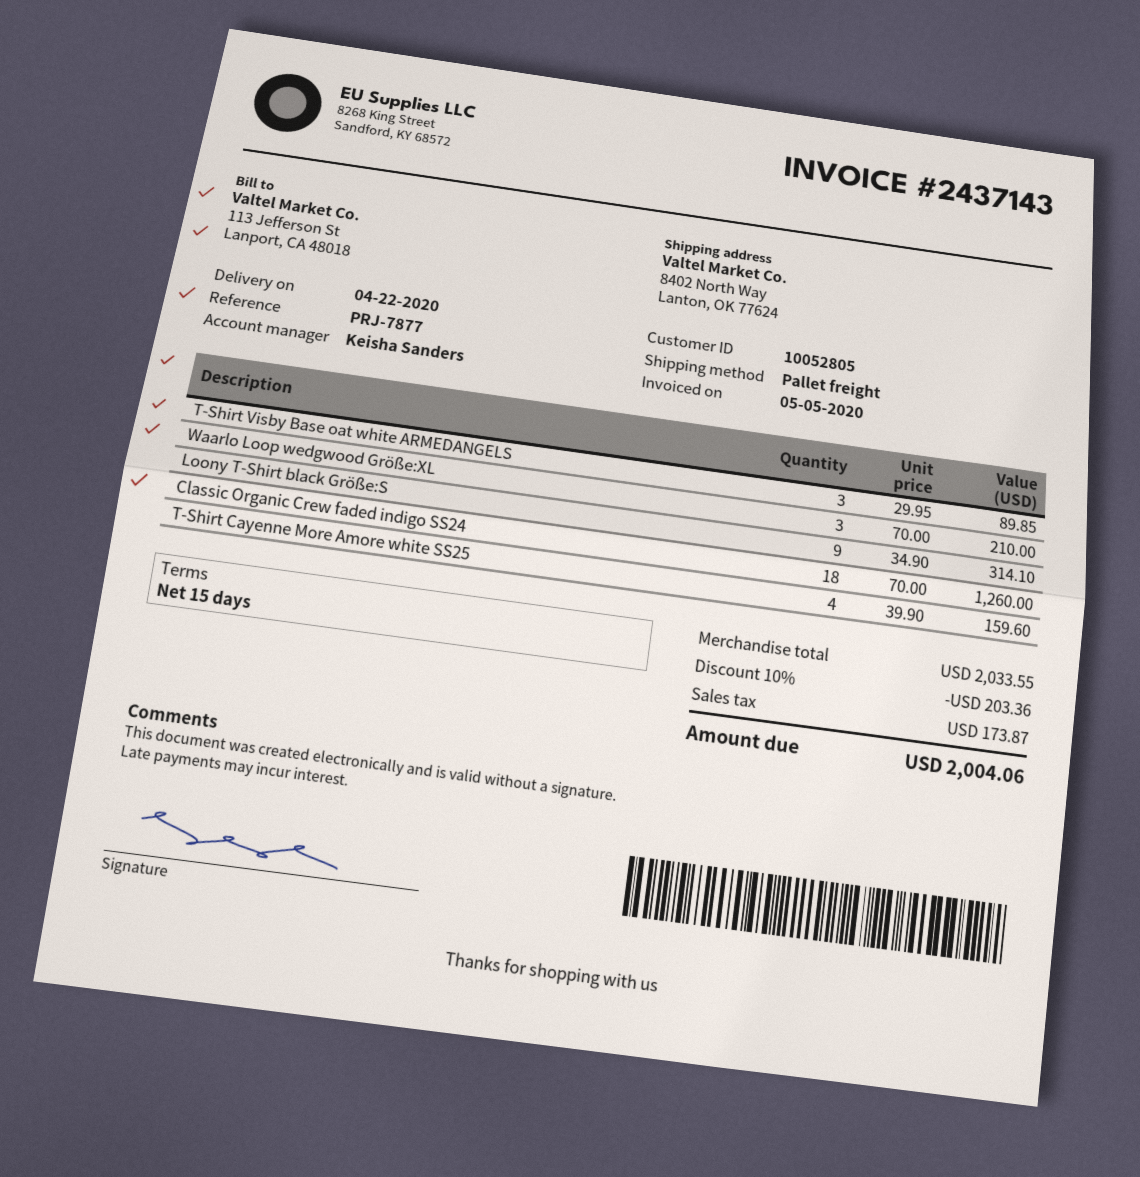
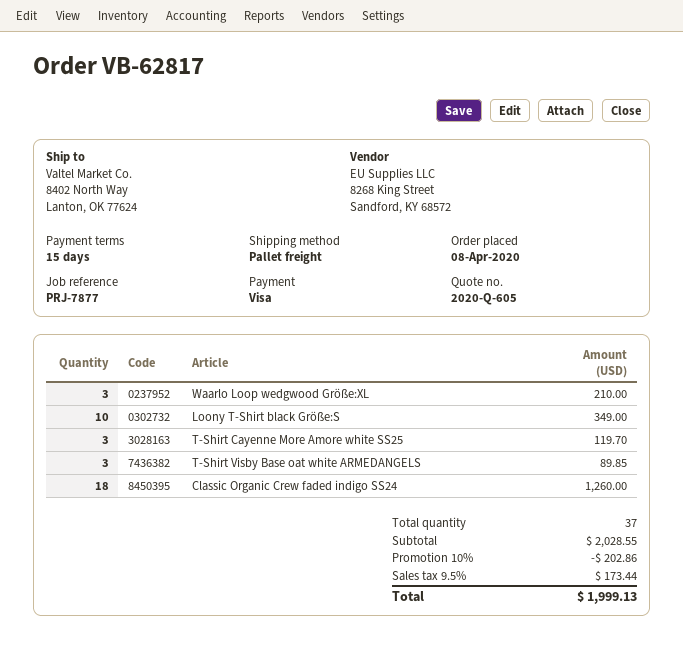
Loony T-Shirt black Größe:S: 9 for 314.10 -> 10 for 349.00
T-Shirt Cayenne More Amore white SS25: 4 for 159.60 -> 3 for 119.70
subtotal: 2033.55 -> 2028.55
discount: 10% = 203.36 -> 10% = 202.86
tax: 173.87 -> 173.44
total: 2004.06 -> 1999.13

